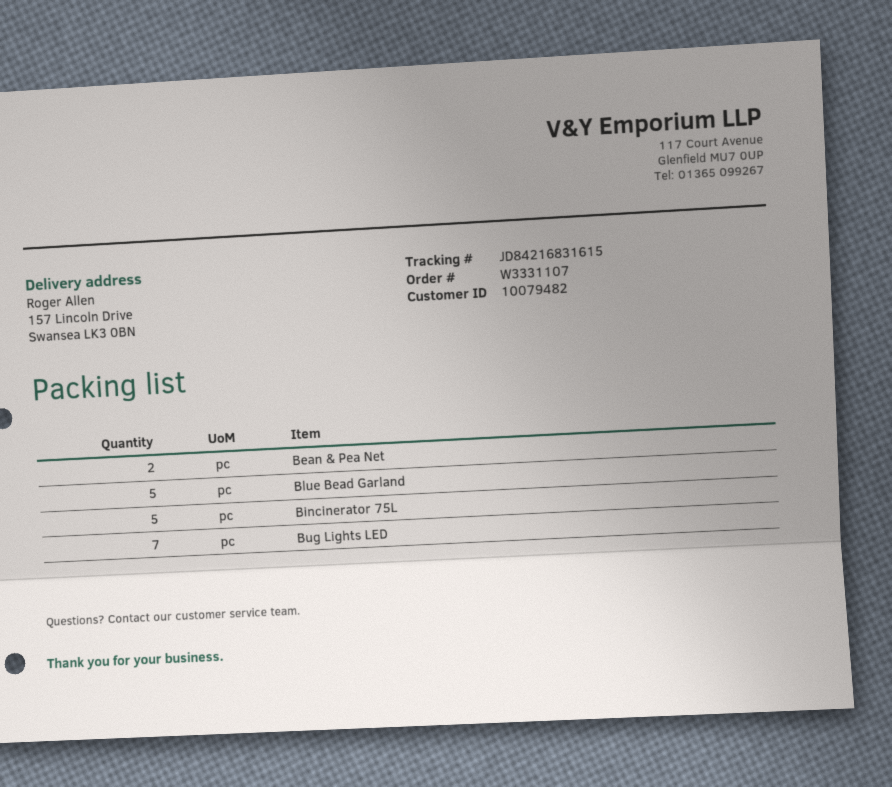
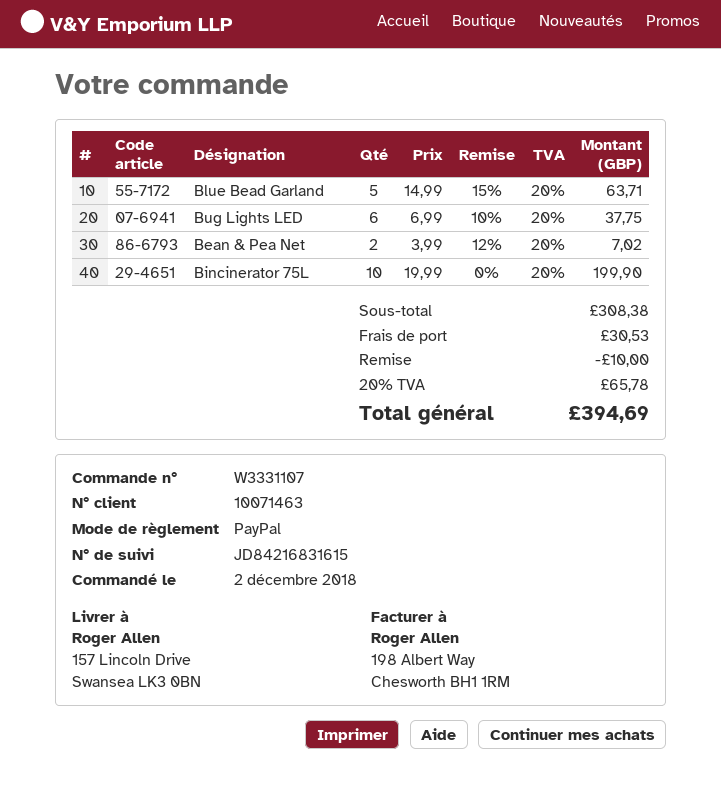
customer number: 10079482 -> 10071463
Bincinerator 75L: 5 -> 10
Bug Lights LED: 7 -> 6

